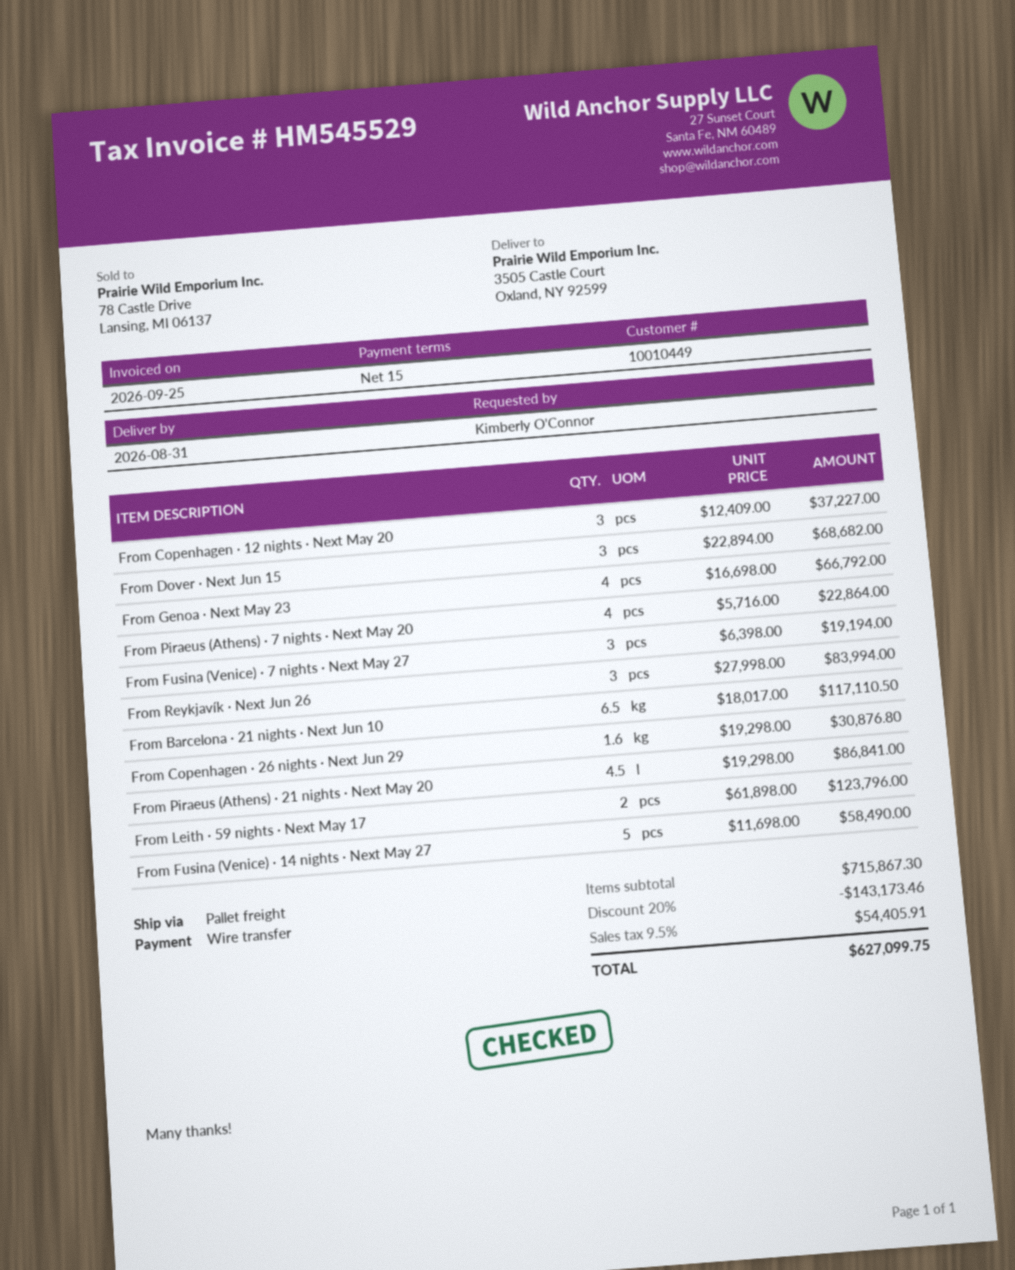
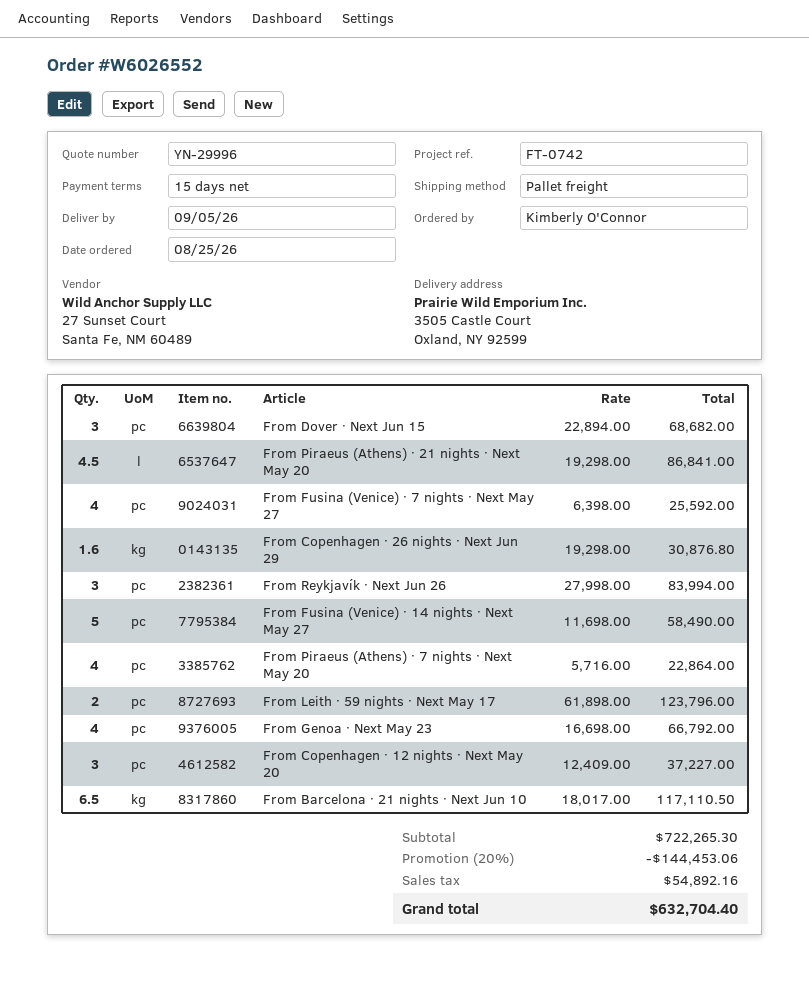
delivery date: 2026-08-31 -> 2026-09-05
From Fusina (Venice) · 7 nights · Next May 27: 3 x 6398.00 = 19194.00 -> 4 x 6398.00 = 25592.00
subtotal: 715867.30 -> 722265.30
discount: 20% = 143173.46 -> 20% = 144453.06
tax: 54405.91 -> 54892.16
total: 627099.75 -> 632704.40

